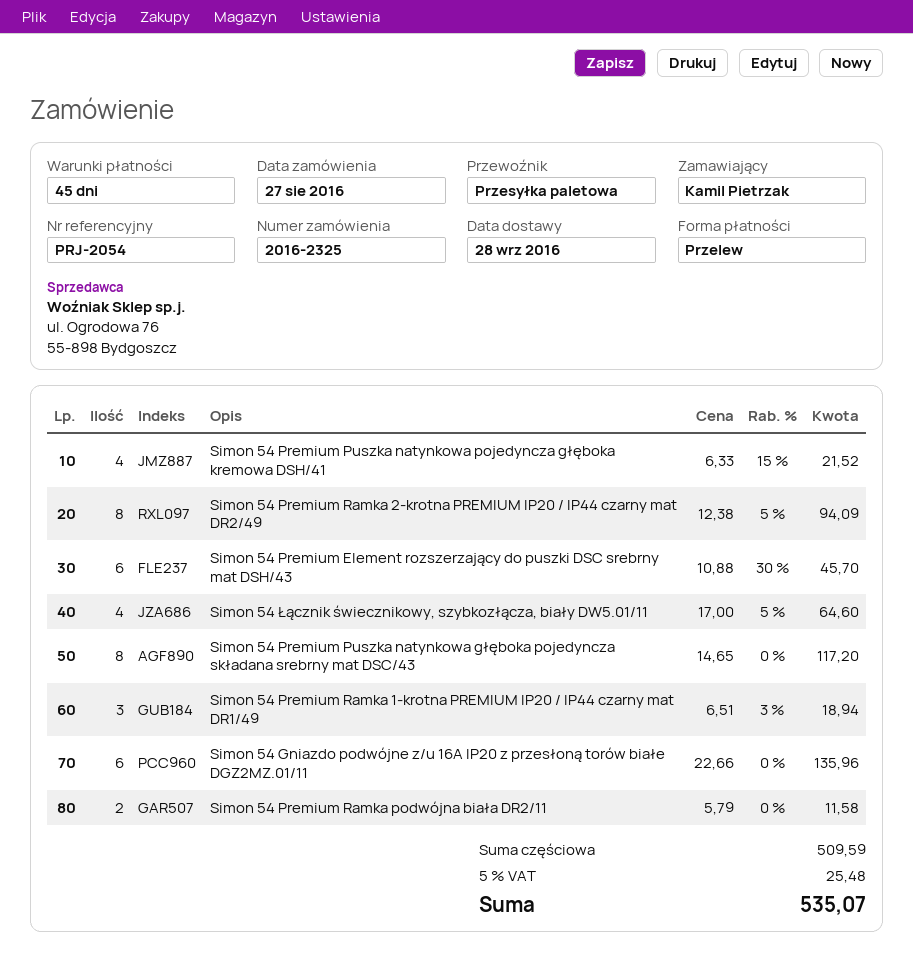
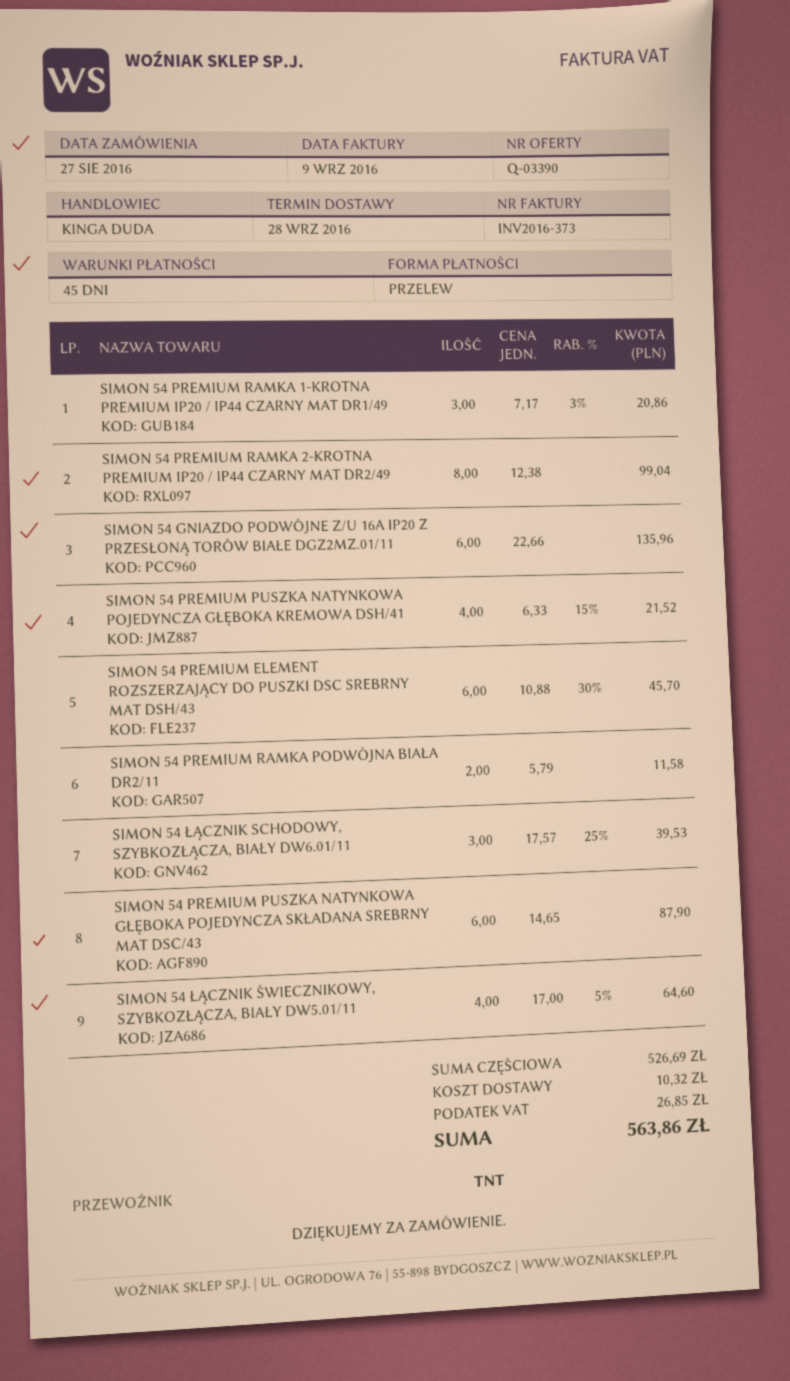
shipping method: pallet freight -> TNT
Simon 54 Premium Ramka 2-krotna PREMIUM IP20 / IP44 czarny mat DR2/49: 8 x 12.38 - 5% = 94.09 -> 8 x 12.38 = 99.04
Simon 54 Premium Puszka natynkowa głęboka pojedyncza składana srebrny mat DSC/43: 8 x 14.65 = 117.20 -> 6 x 14.65 = 87.90
Simon 54 Premium Ramka 1-krotna PREMIUM IP20 / IP44 czarny mat DR1/49: 3 x 6.51 - 3% = 18.94 -> 3 x 7.17 - 3% = 20.86
SIMON 54 ŁĄCZNIK SCHODOWY, SZYBKOZŁĄCZA, BIAŁY DW6.01/11: none -> 3 x 17.57 - 25% = 39.53
subtotal: 509.59 -> 526.69
shipping: none -> 10.32
tax: 25.48 -> 26.85
total: 535.07 -> 563.86

